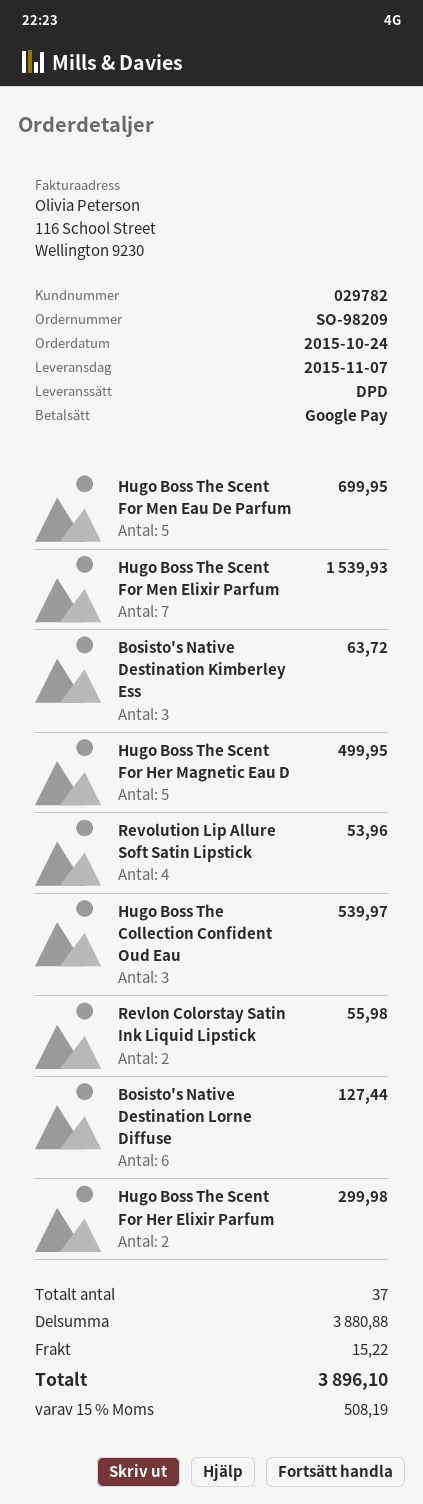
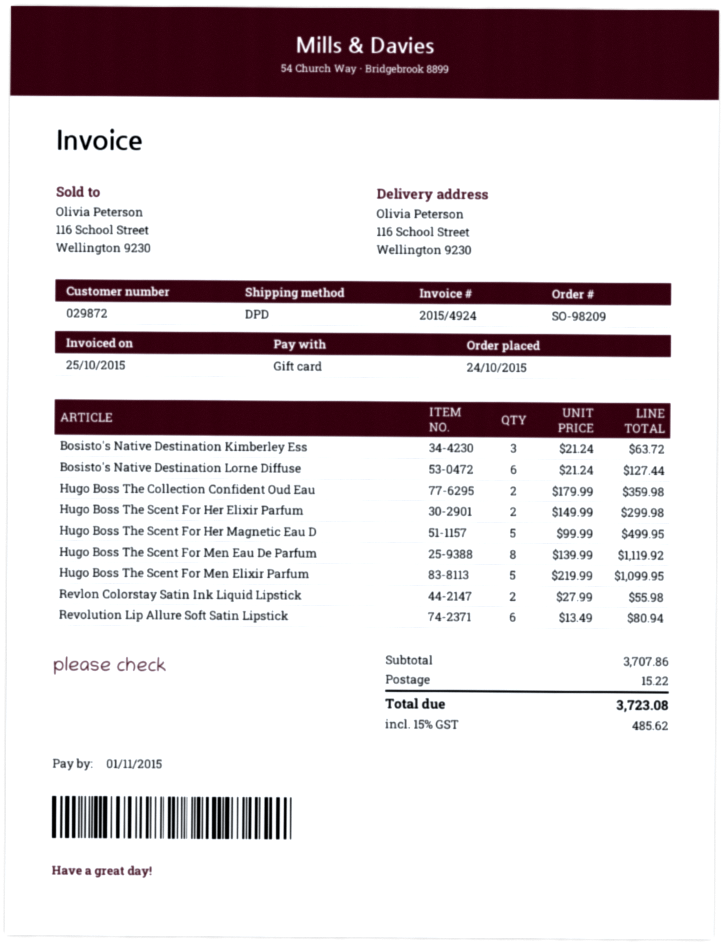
customer number: 029782 -> 029872
payment method: Google Pay -> gift card
Hugo Boss The Scent For Men Eau De Parfum: 5 for 699.95 -> 8 for 1119.92
Hugo Boss The Scent For Men Elixir Parfum: 7 for 1539.93 -> 5 for 1099.95
Revolution Lip Allure Soft Satin Lipstick: 4 for 53.96 -> 6 for 80.94
Hugo Boss The Collection Confident Oud Eau: 3 for 539.97 -> 2 for 359.98
subtotal: 3880.88 -> 3707.86
tax: 15% = 508.19 -> 15% = 485.62
total: 3896.10 -> 3723.08

